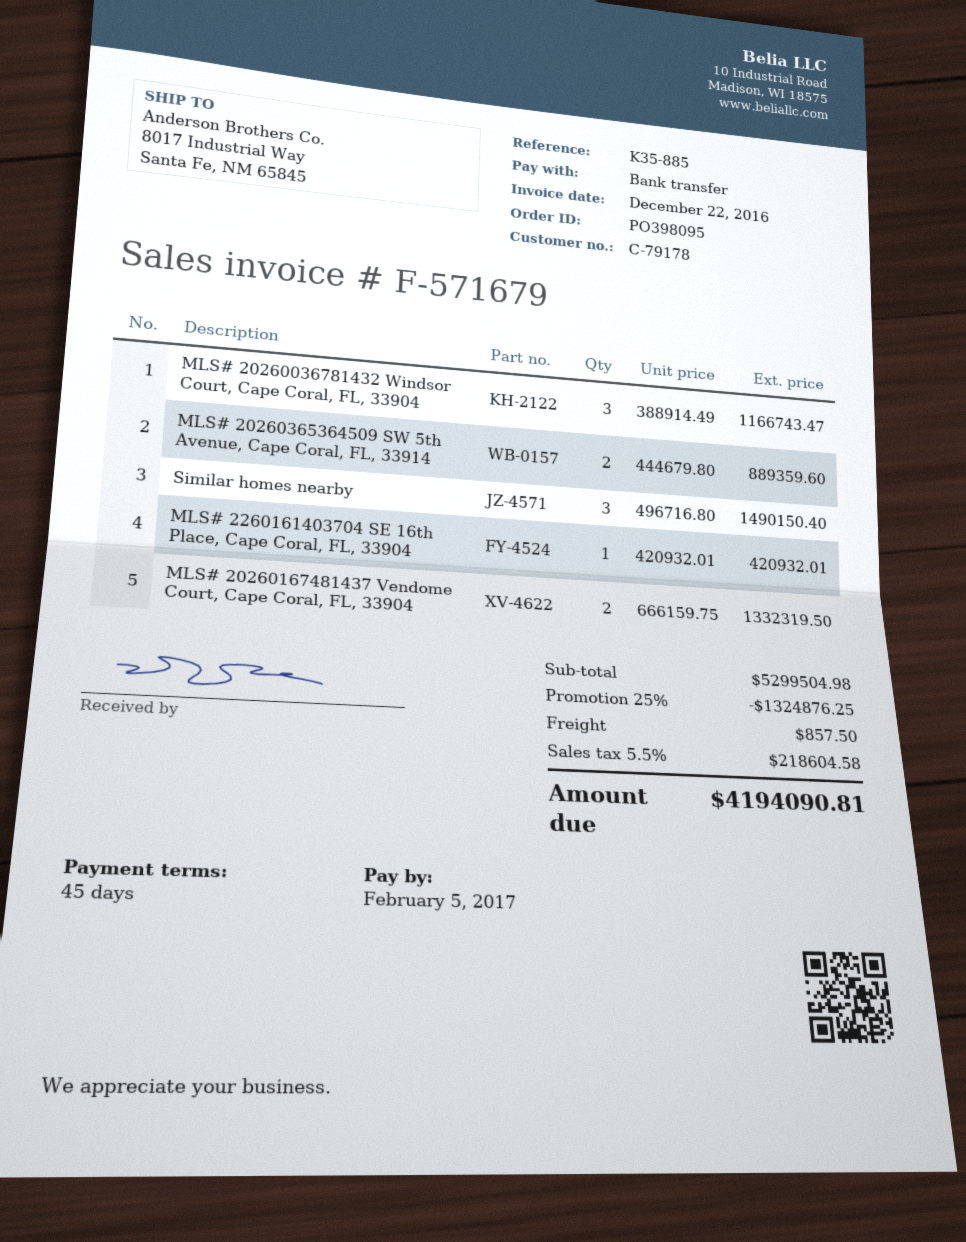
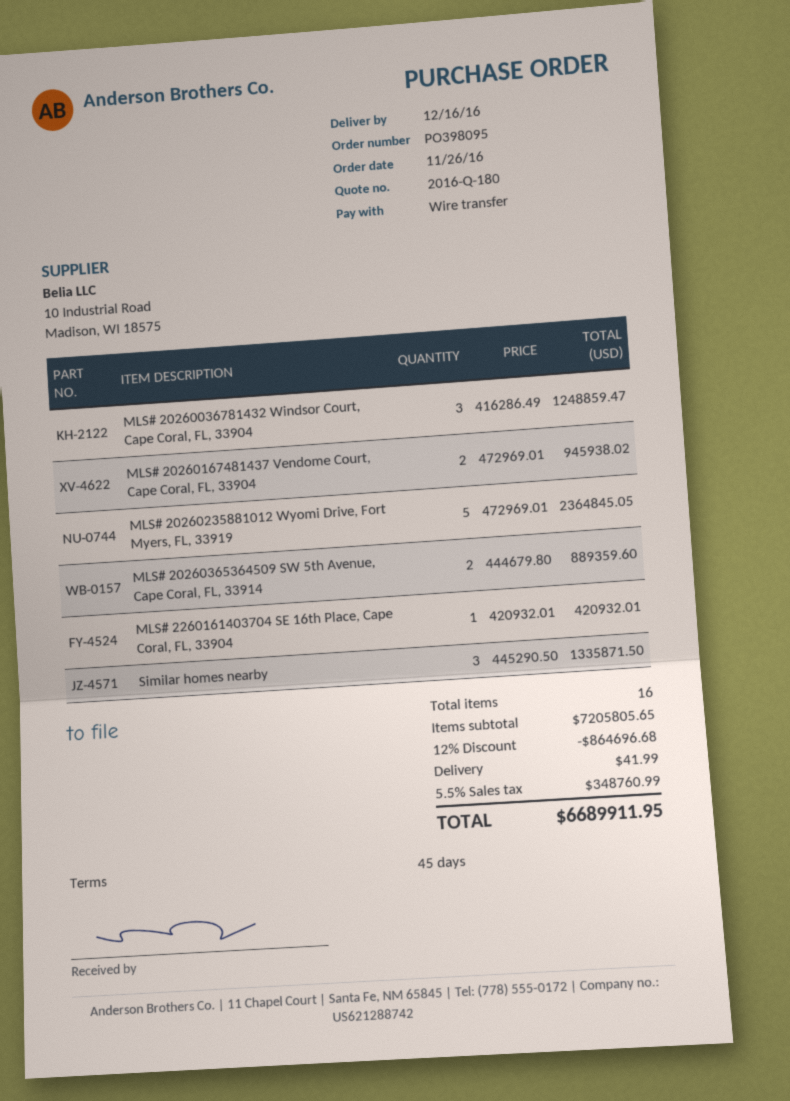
MLS# 20260036781432 Windsor Court, Cape Coral, FL, 33904: 3 x 388914.49 = 1166743.47 -> 3 x 416286.49 = 1248859.47
Similar homes nearby: 3 x 496716.80 = 1490150.40 -> 3 x 445290.50 = 1335871.50
MLS# 20260167481437 Vendome Court, Cape Coral, FL, 33904: 2 x 666159.75 = 1332319.50 -> 2 x 472969.01 = 945938.02
MLS# 20260235881012 Wyomi Drive, Fort Myers, FL, 33919: none -> 5 x 472969.01 = 2364845.05
subtotal: 5299504.98 -> 7205805.65
discount: 25% = 1324876.25 -> 12% = 864696.68
shipping: 857.50 -> 41.99
tax: 5.5% = 218604.58 -> 5.5% = 348760.99
total: 4194090.81 -> 6689911.95

